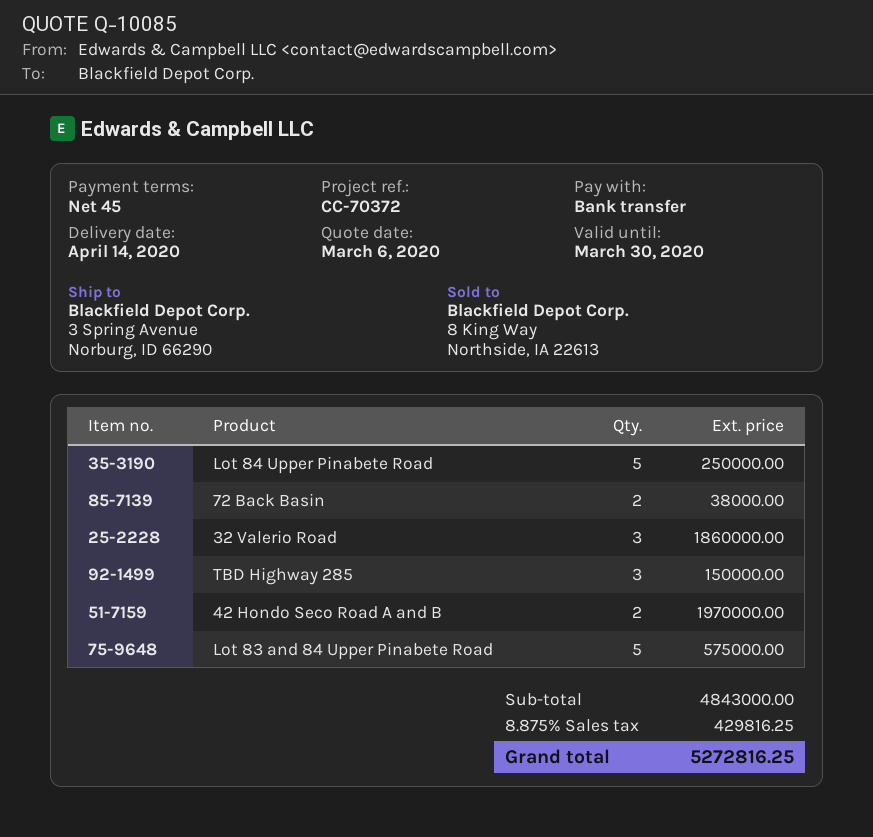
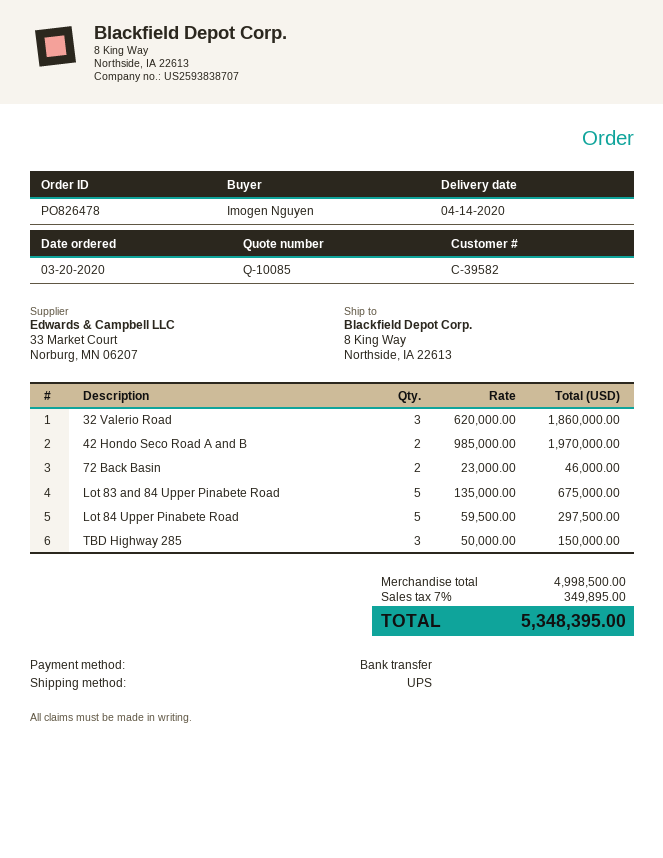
ship to: 3 Spring Avenue, Norburg, ID 66290 -> 8 King Way, Northside, IA 22613
Lot 84 Upper Pinabete Road: 5 for 250000.00 -> 5 for 297500.00
72 Back Basin: 2 for 38000.00 -> 2 for 46000.00
Lot 83 and 84 Upper Pinabete Road: 5 for 575000.00 -> 5 for 675000.00
subtotal: 4843000.00 -> 4998500.00
tax: 8.875% = 429816.25 -> 7% = 349895.00
total: 5272816.25 -> 5348395.00

